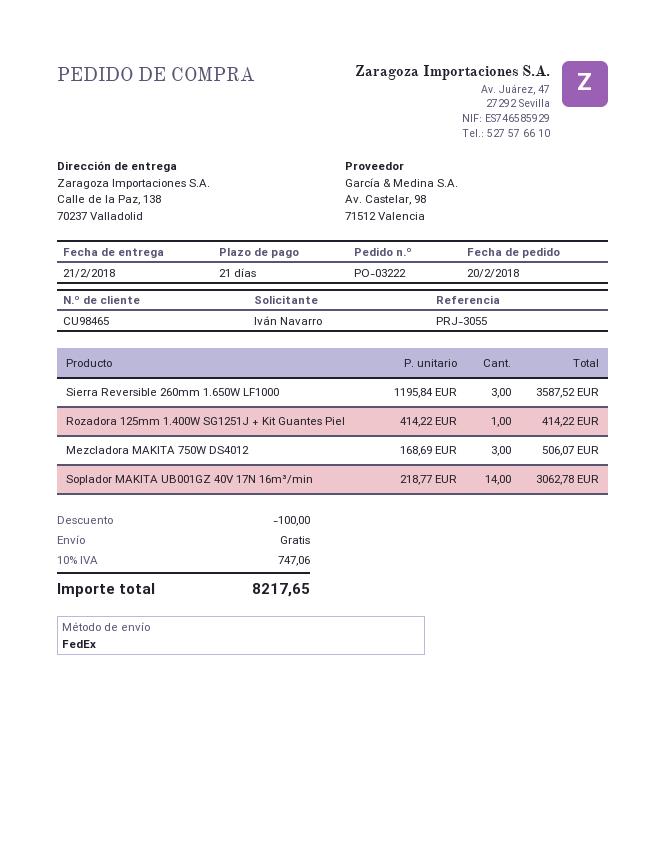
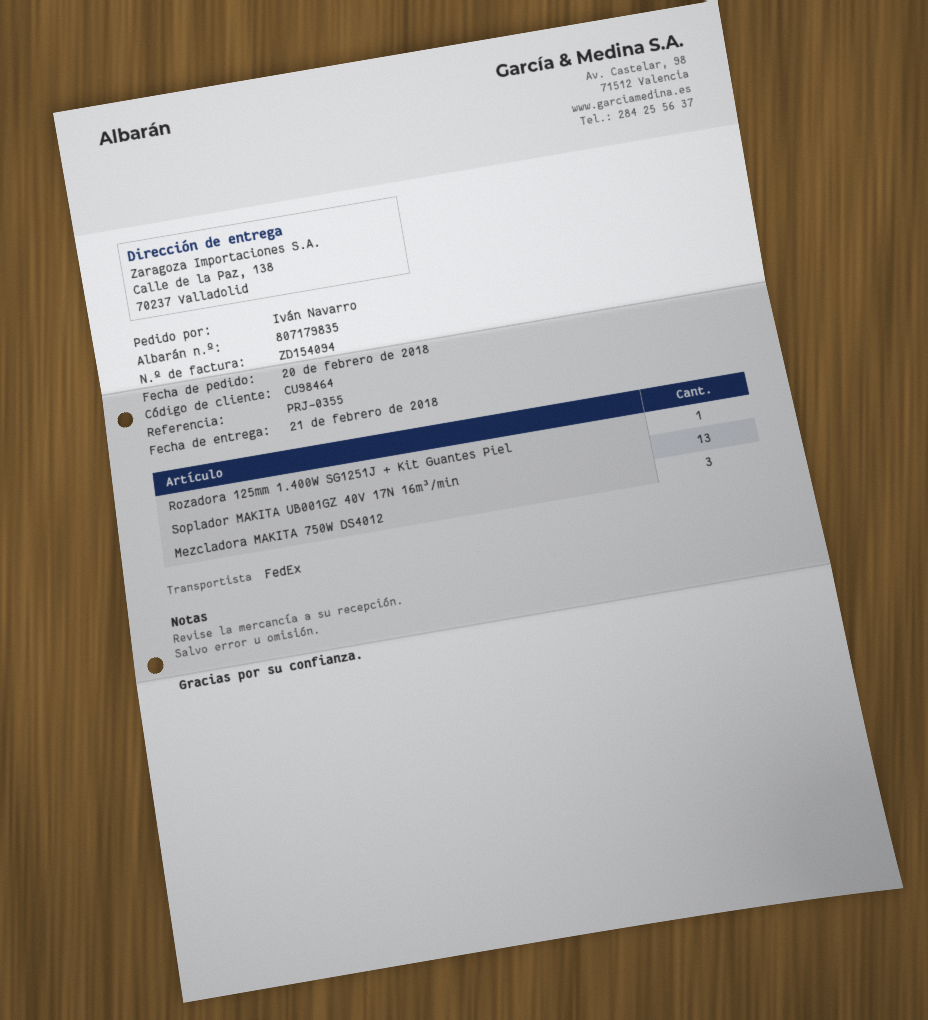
customer number: CU98465 -> CU98464
reference: PRJ-3055 -> PRJ-0355
Sierra Reversible 260mm 1.650W LF1000: 3 -> none
Soplador MAKITA UB001GZ 40V 17N 16m³/min: 14 -> 13

